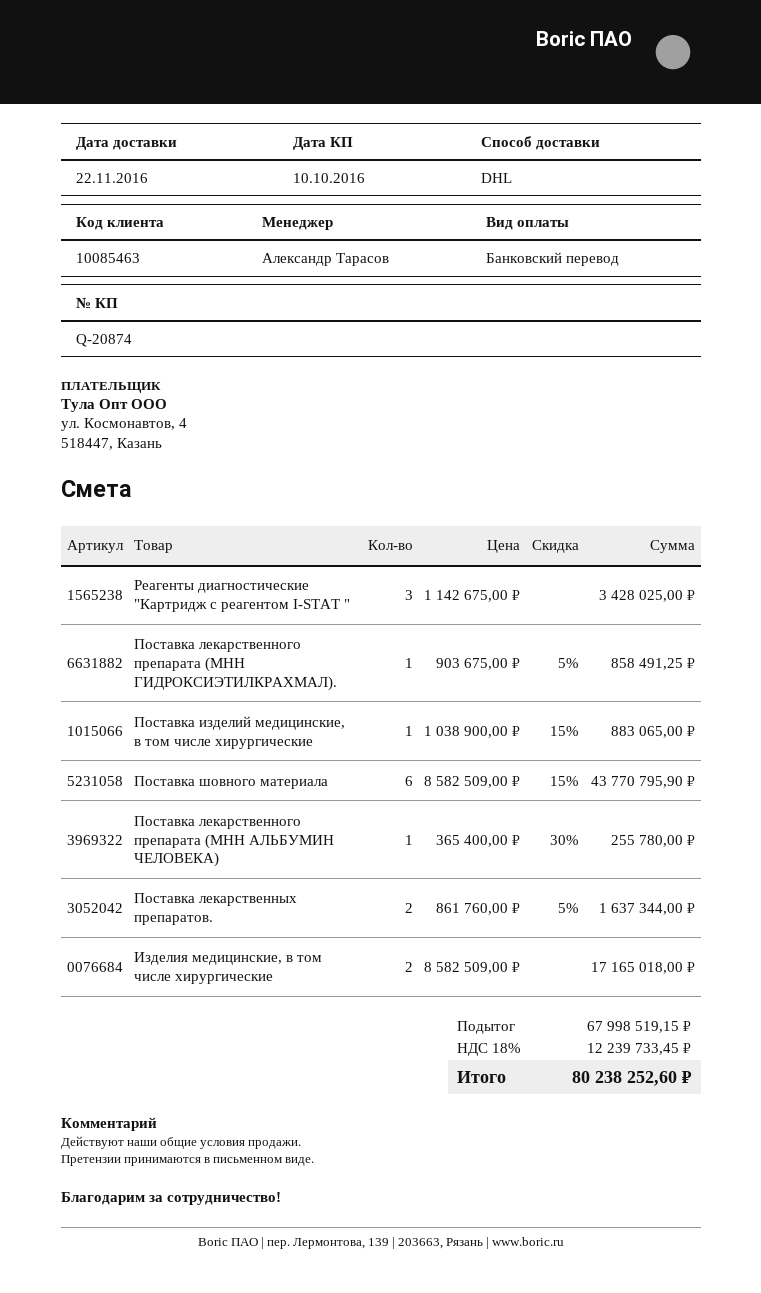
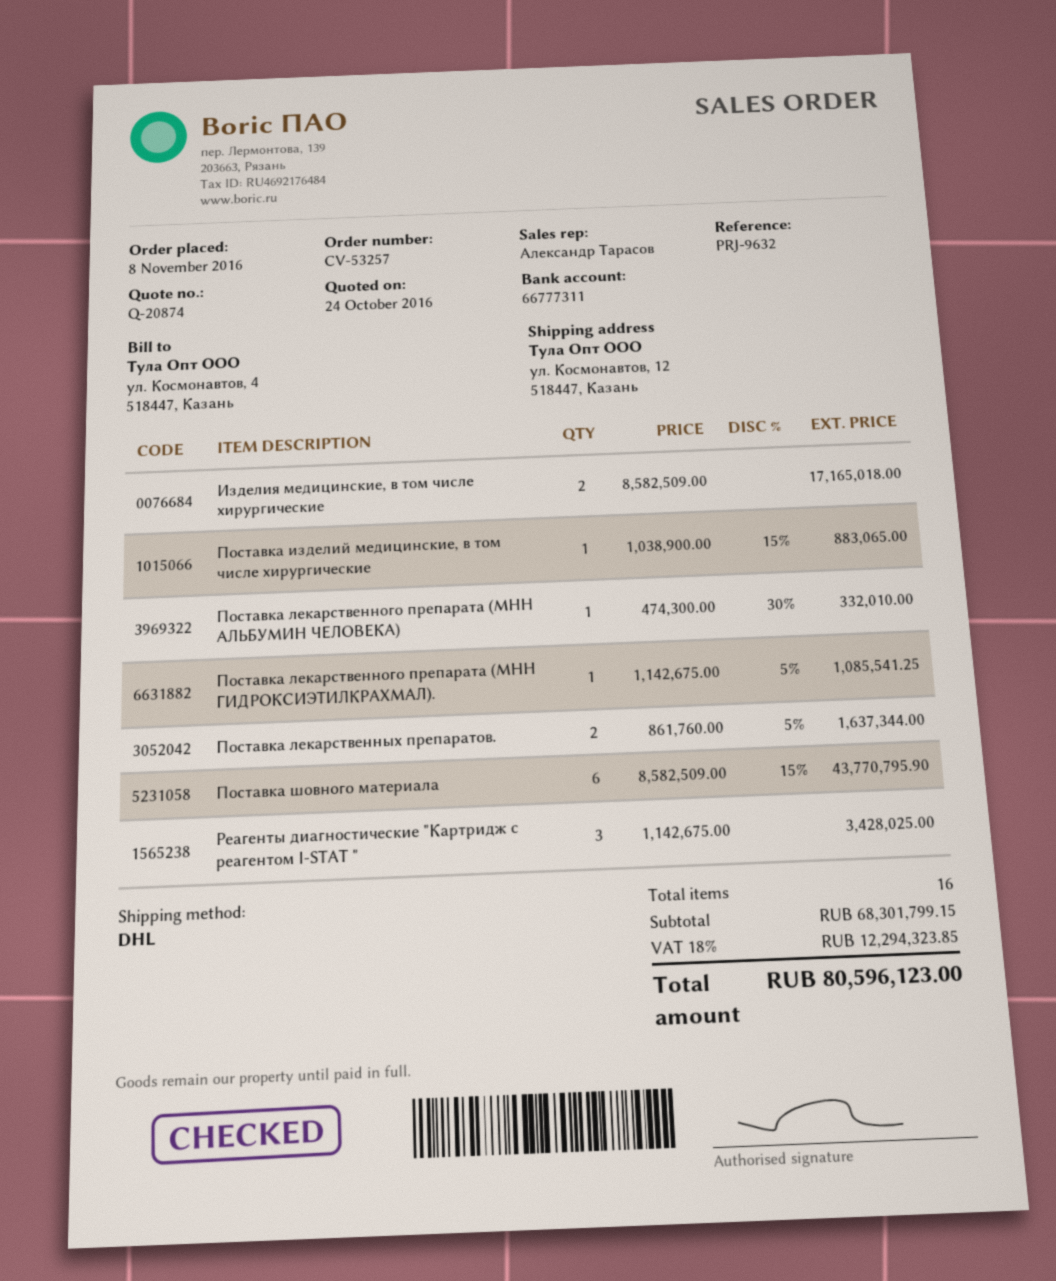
quote date: 2016-10-10 -> 2016-10-24
Поставка лекарственного препарата (МНН ГИДРОКСИЭТИЛКРАХМАЛ).: 1 x 903675.00 - 5% = 858491.25 -> 1 x 1142675.00 - 5% = 1085541.25
Поставка лекарственного препарата (МНН АЛЬБУМИН ЧЕЛОВЕКА): 1 x 365400.00 - 30% = 255780.00 -> 1 x 474300.00 - 30% = 332010.00
subtotal: 67998519.15 -> 68301799.15
tax: 18% = 12239733.45 -> 18% = 12294323.85
total: 80238252.60 -> 80596123.00

